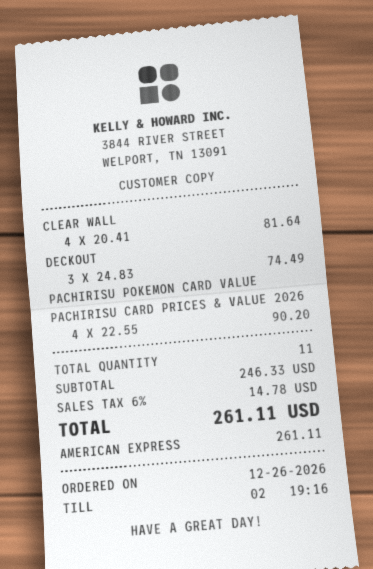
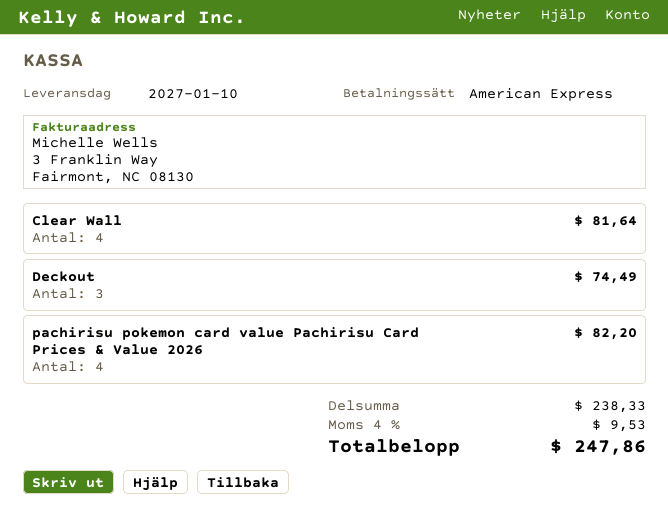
PACHIRISU POKEMON CARD VALUE PACHIRISU CARD PRICES & VALUE 2026: 4 for 90.20 -> 4 for 82.20
subtotal: 246.33 -> 238.33
tax: 6% = 14.78 -> 4% = 9.53
total: 261.11 -> 247.86

